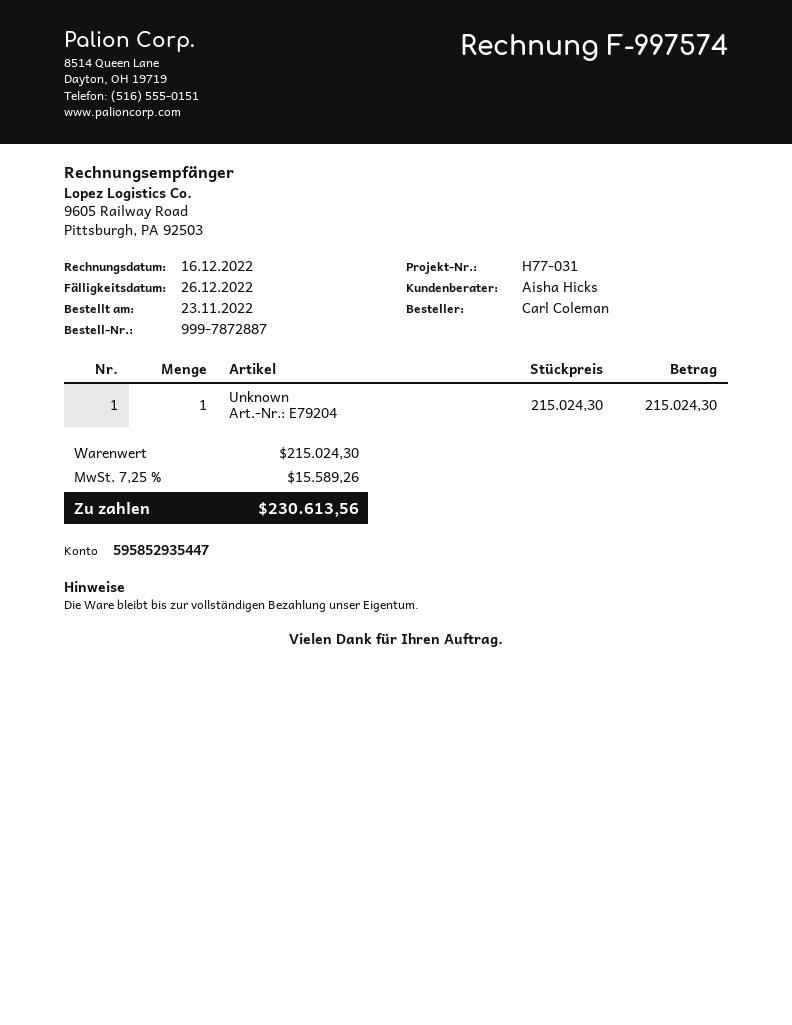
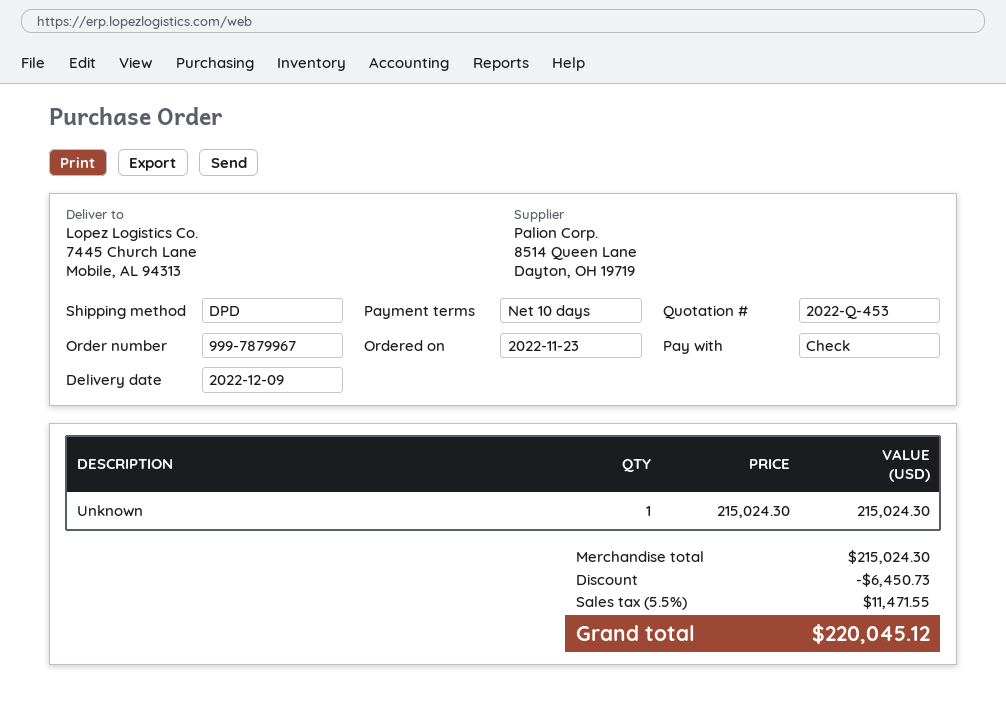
order number: 999-7872887 -> 999-7879967
discount: none -> 6450.73
tax: 7.25% = 15589.26 -> 5.5% = 11471.55
total: 230613.56 -> 220045.12

